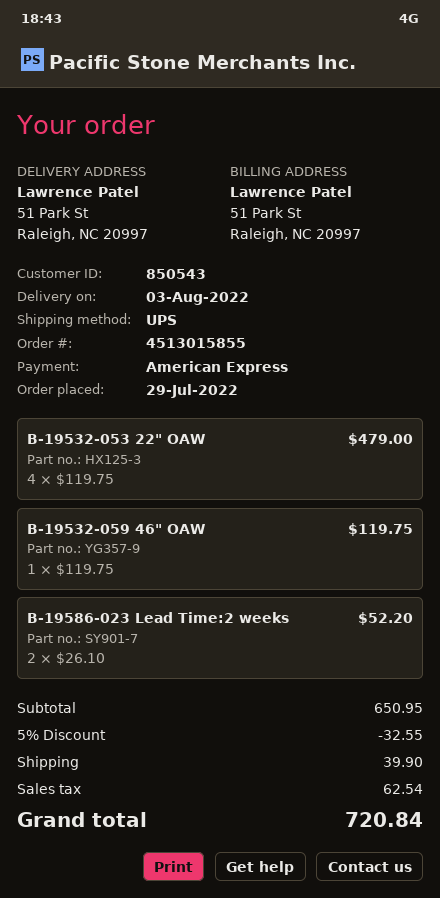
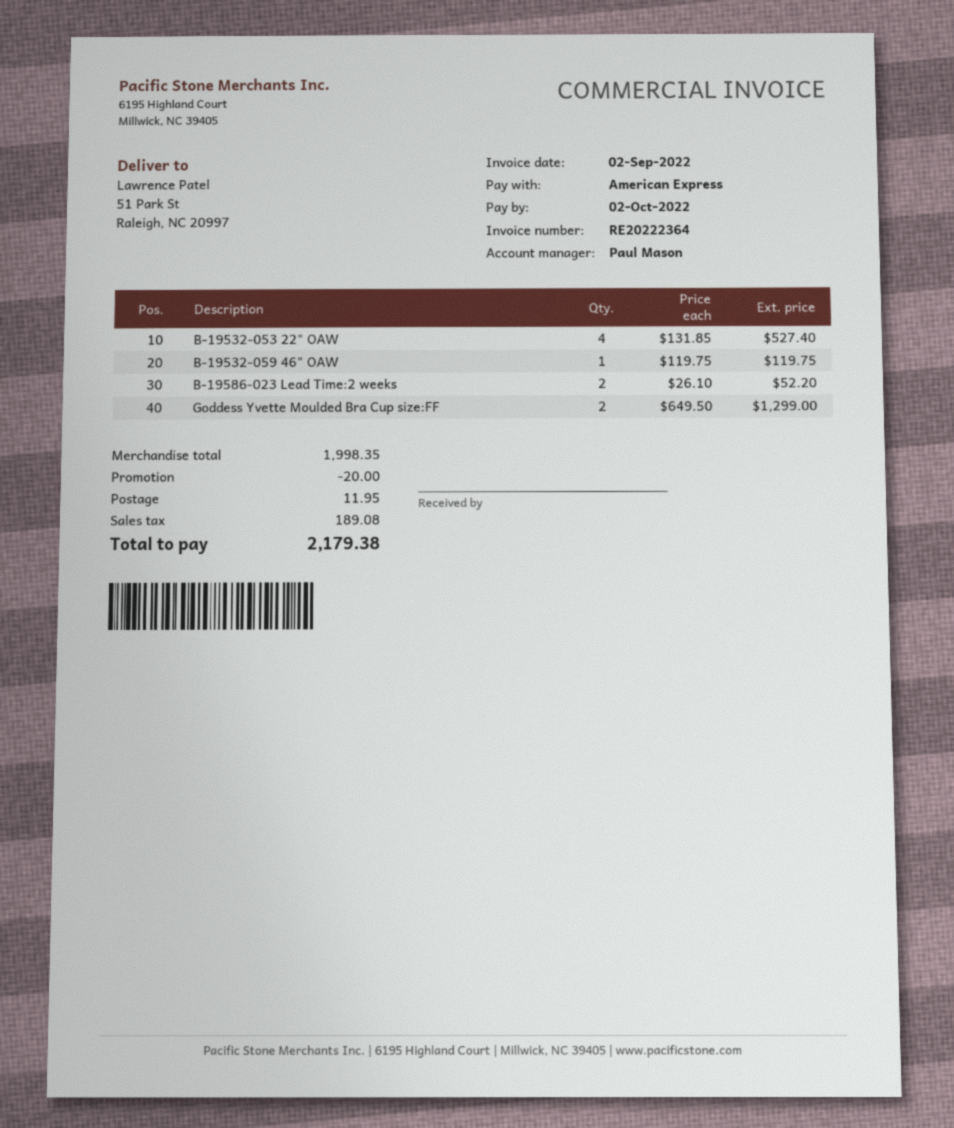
B-19532-053 22" OAW: 4 x 119.75 = 479.00 -> 4 x 131.85 = 527.40
Goddess Yvette Moulded Bra Cup size:FF: none -> 2 x 649.50 = 1299.00
subtotal: 650.95 -> 1998.35
discount: 32.55 -> 20.00
shipping: 39.90 -> 11.95
tax: 62.54 -> 189.08
total: 720.84 -> 2179.38

